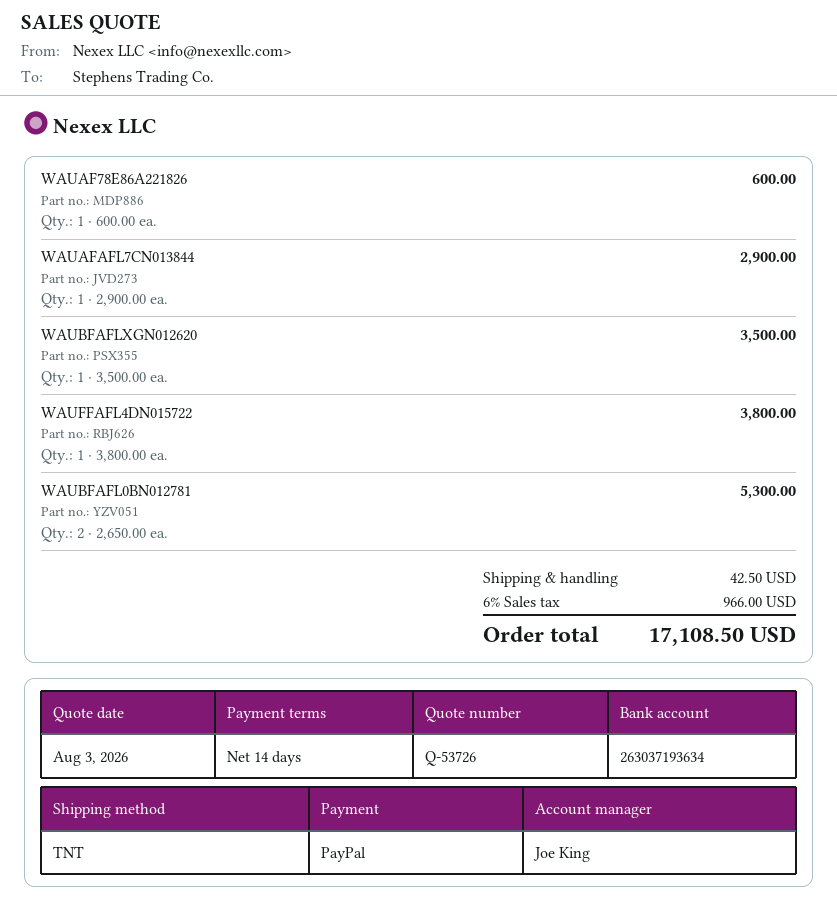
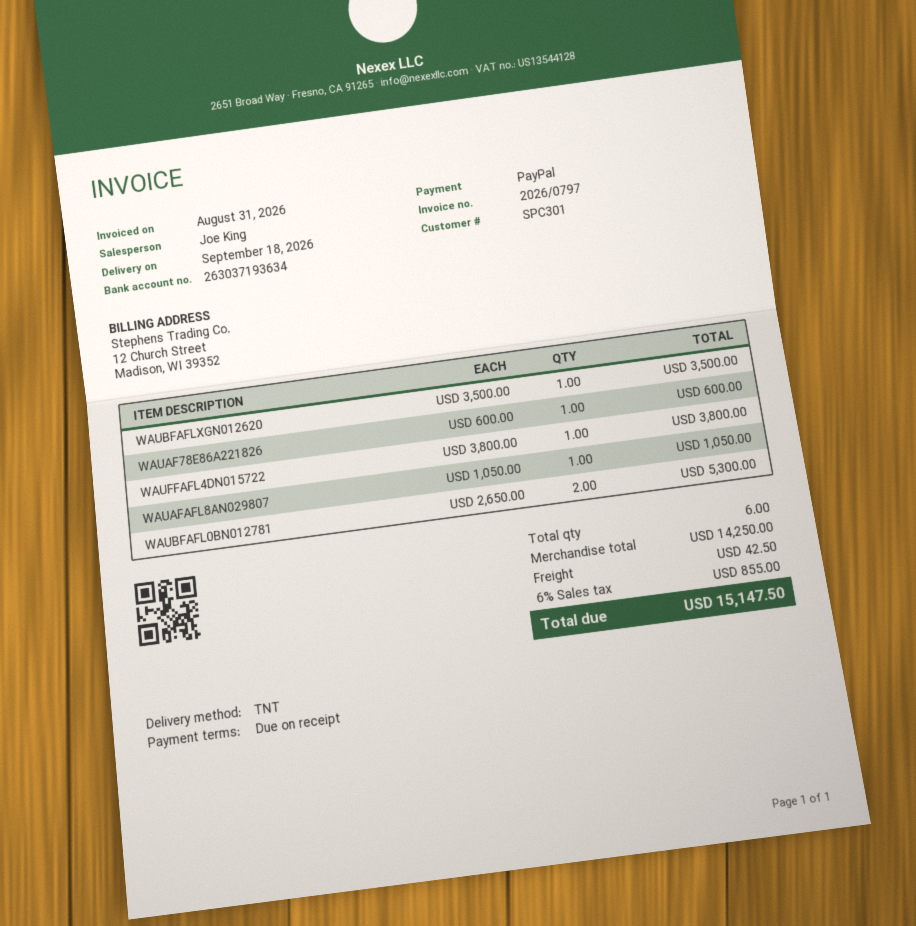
payment terms: 14 days -> on receipt
WAUAFAFL7CN013844: 1 x 2900.00 = 2900.00 -> none
WAUAFAFL8AN029807: none -> 1 x 1050.00 = 1050.00
tax: 6% = 966.00 -> 6% = 855.00
total: 17108.50 -> 15147.50

